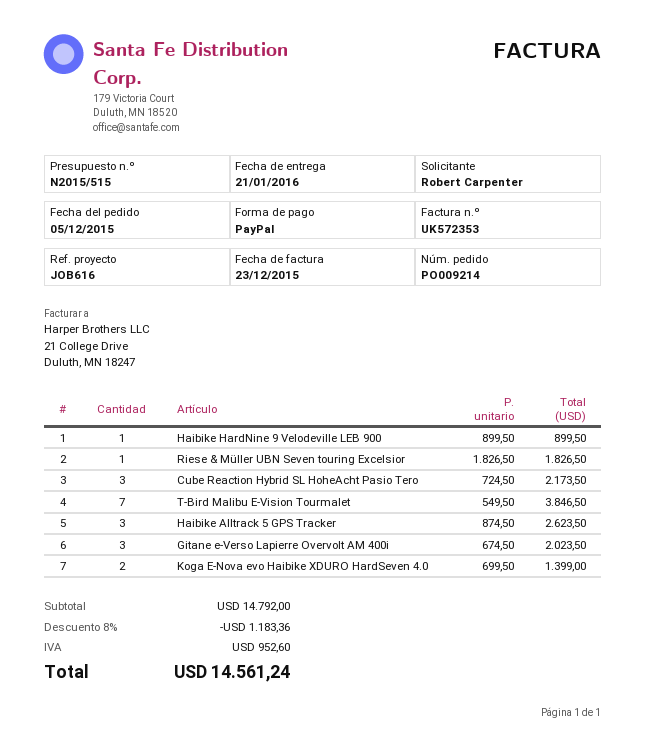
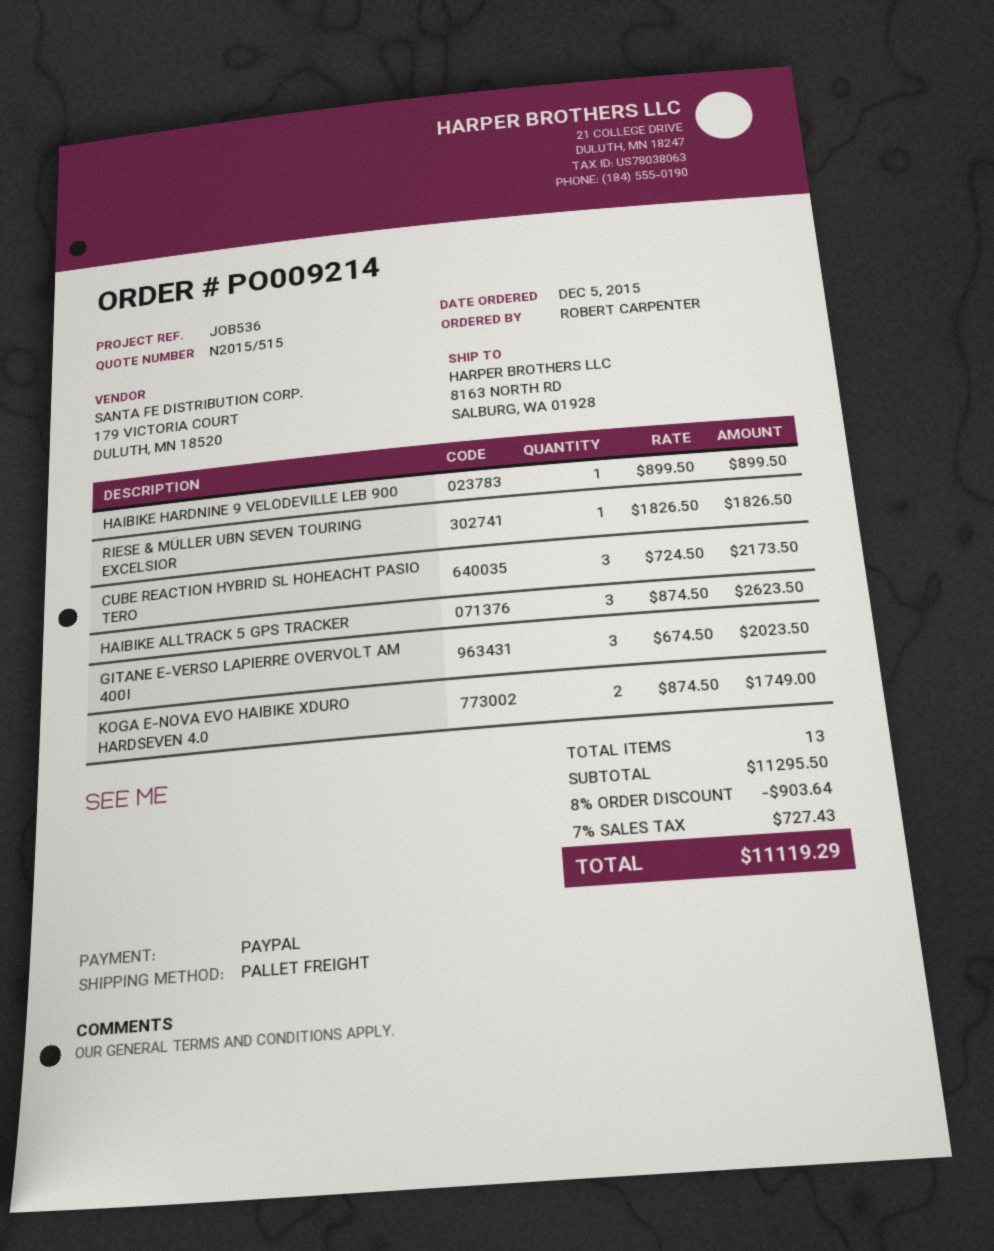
reference: JOB616 -> JOB536
T-Bird Malibu E-Vision Tourmalet: 7 x 549.50 = 3846.50 -> none
Koga E-Nova evo Haibike XDURO HardSeven 4.0: 2 x 699.50 = 1399.00 -> 2 x 874.50 = 1749.00
subtotal: 14792.00 -> 11295.50
discount: 8% = 1183.36 -> 8% = 903.64
tax: 952.60 -> 727.43
total: 14561.24 -> 11119.29

